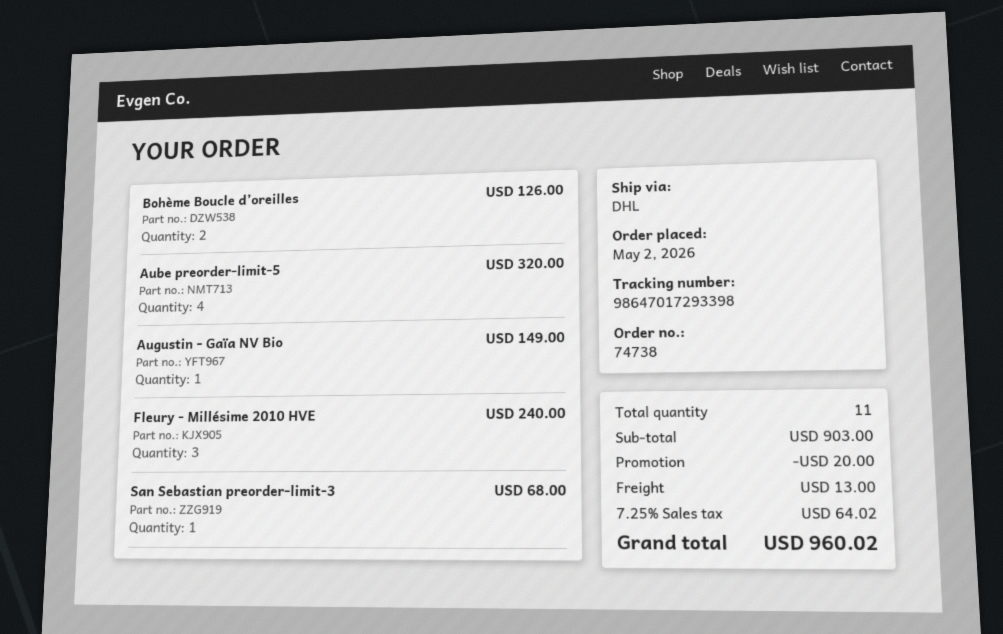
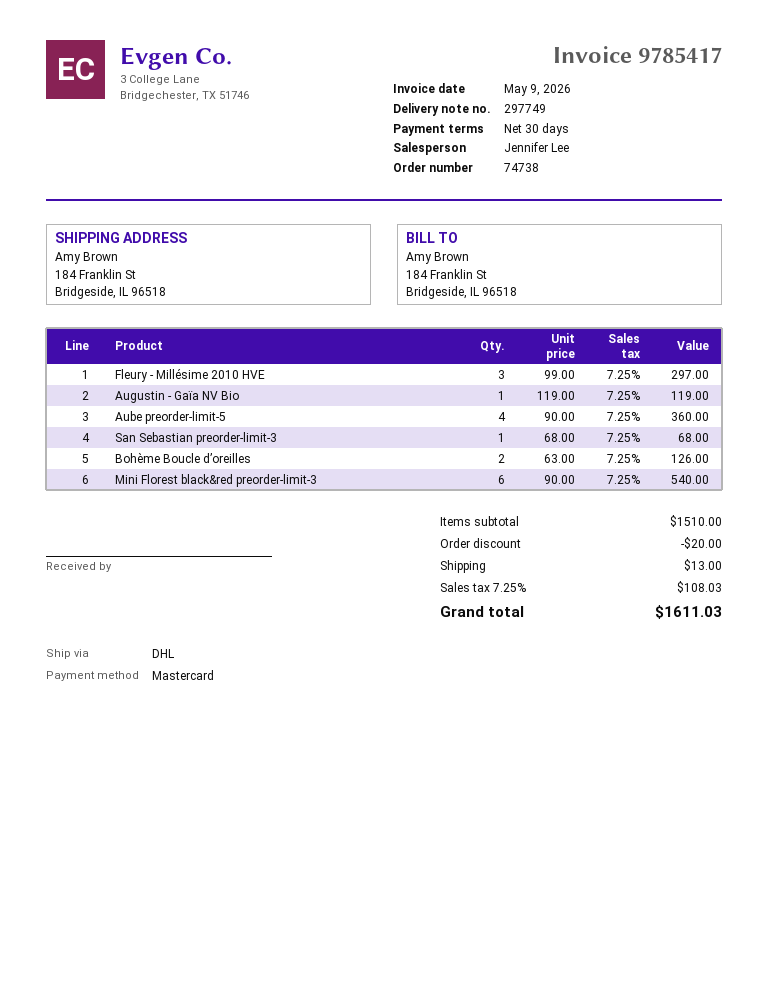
Aube preorder-limit-5: 4 for 320.00 -> 4 for 360.00
Augustin - Gaïa NV Bio: 1 for 149.00 -> 1 for 119.00
Fleury - Millésime 2010 HVE: 3 for 240.00 -> 3 for 297.00
Mini Florest black&red preorder-limit-3: none -> 6 for 540.00
subtotal: 903.00 -> 1510.00
tax: 7.25% = 64.02 -> 7.25% = 108.03
total: 960.02 -> 1611.03

